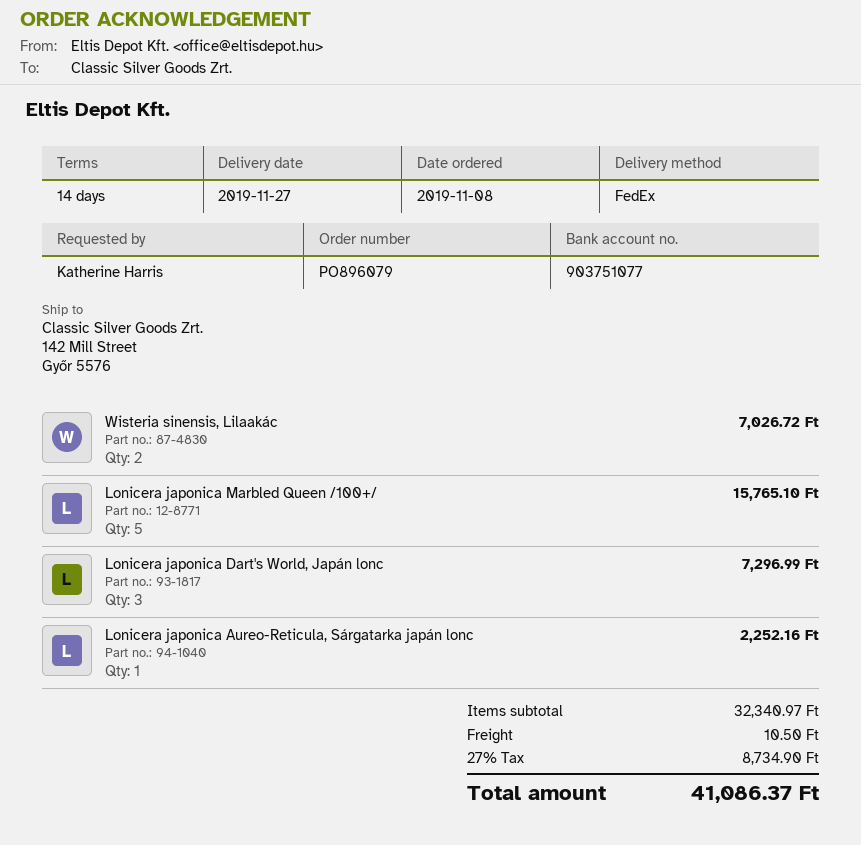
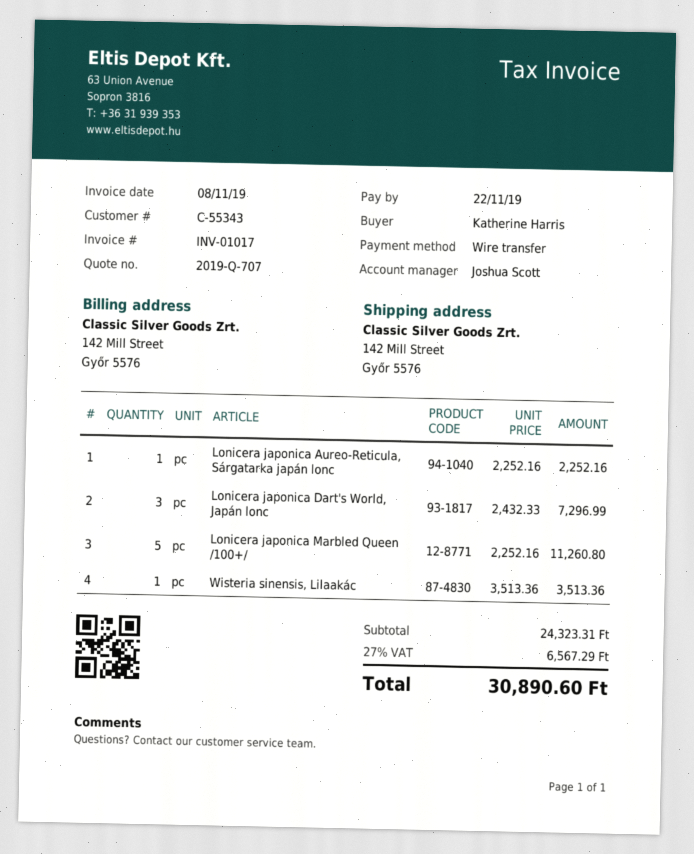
Wisteria sinensis, Lilaakác: 2 for 7026.72 -> 1 for 3513.36
Lonicera japonica Marbled Queen /100+/: 5 for 15765.10 -> 5 for 11260.80
subtotal: 32340.97 -> 24323.31
shipping: 10.50 -> none
tax: 27% = 8734.90 -> 27% = 6567.29
total: 41086.37 -> 30890.60

